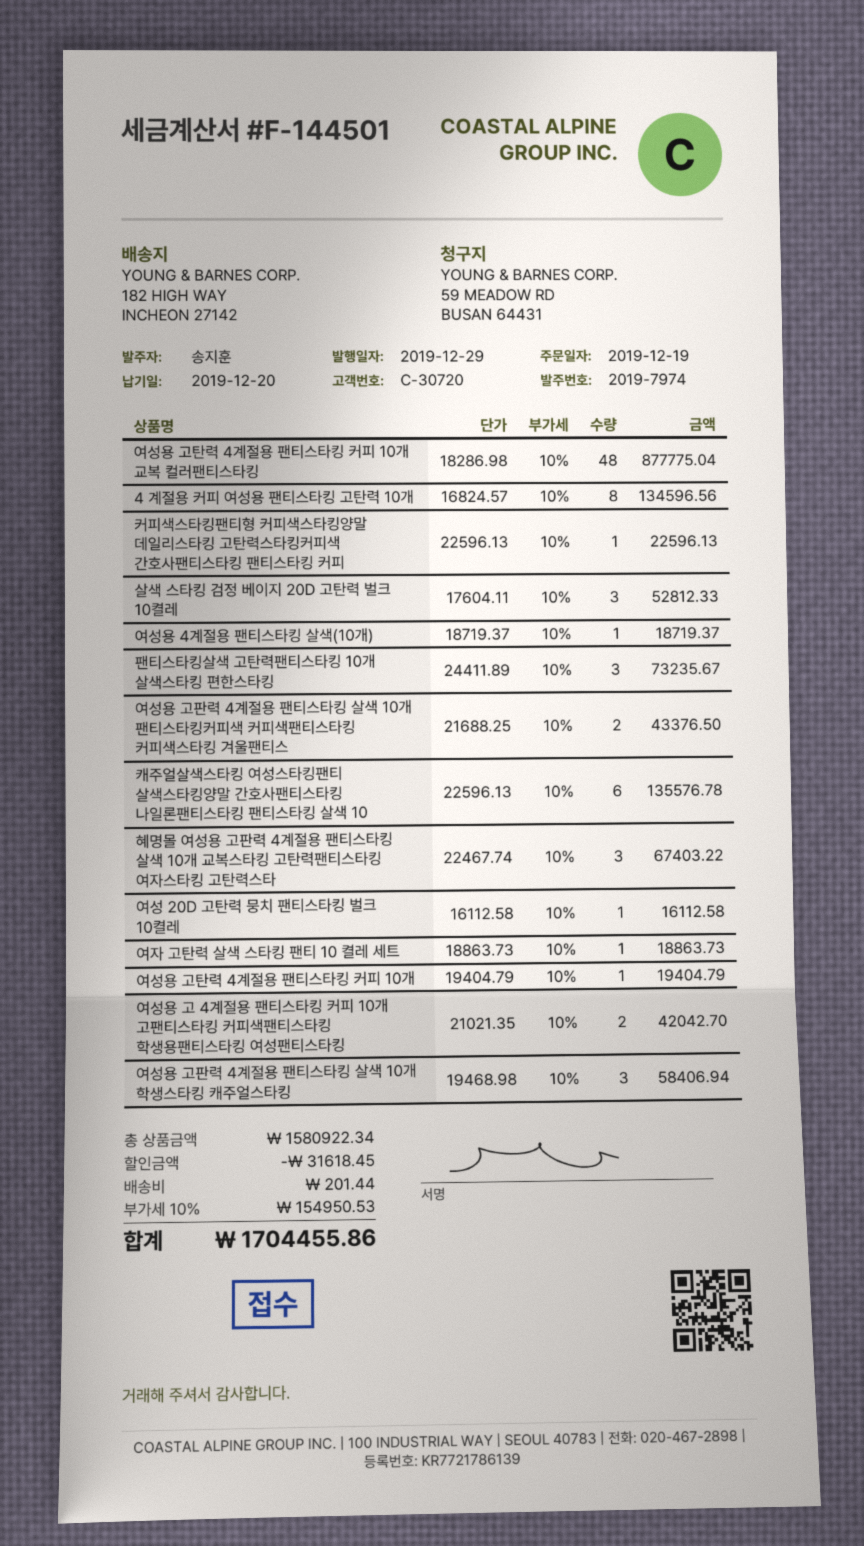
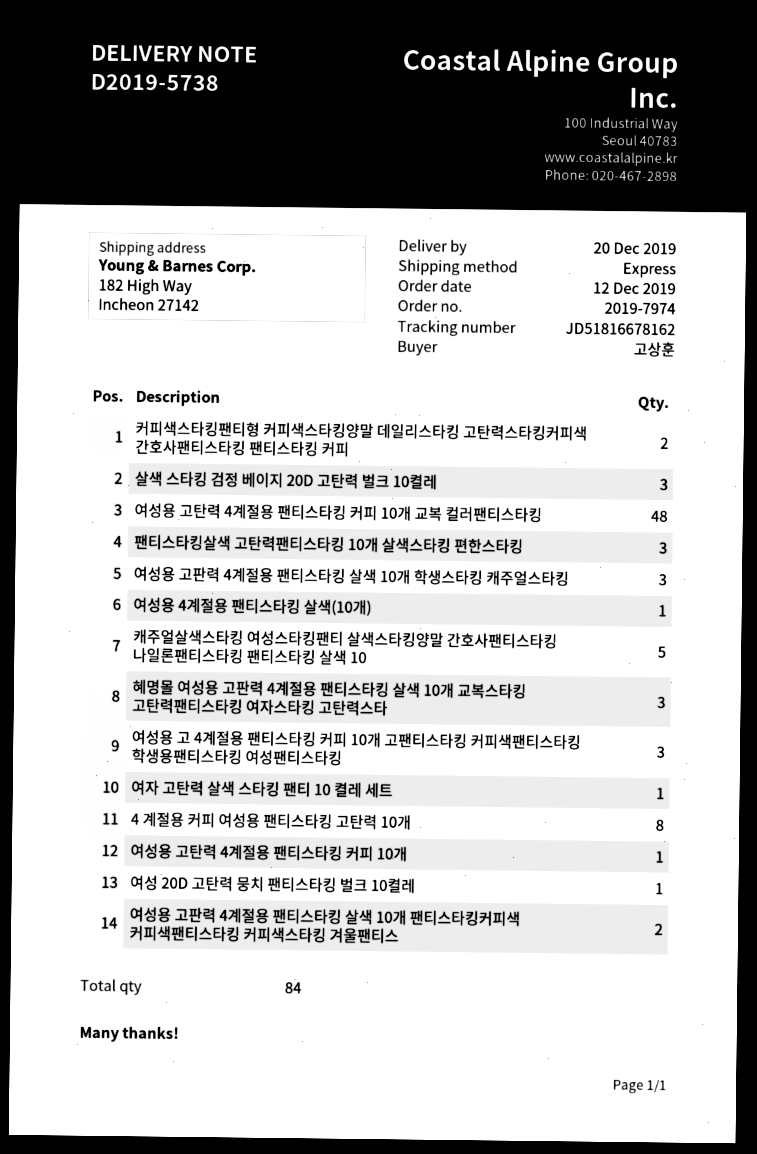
order date: 2019-12-19 -> 2019-12-12
ordered by: 송지훈 -> 고상훈
커피색스타킹팬티형 커피색스타킹양말 데일리스타킹 고탄력스타킹커피색 간호사팬티스타킹 팬티스타킹 커피: 1 -> 2
캐주얼살색스타킹 여성스타킹팬티 살색스타킹양말 간호사팬티스타킹 나일론팬티스타킹 팬티스타킹 살색 10: 6 -> 5
여성용 고 4계절용 팬티스타킹 커피 10개 고팬티스타킹 커피색팬티스타킹 학생용팬티스타킹 여성팬티스타킹: 2 -> 3

